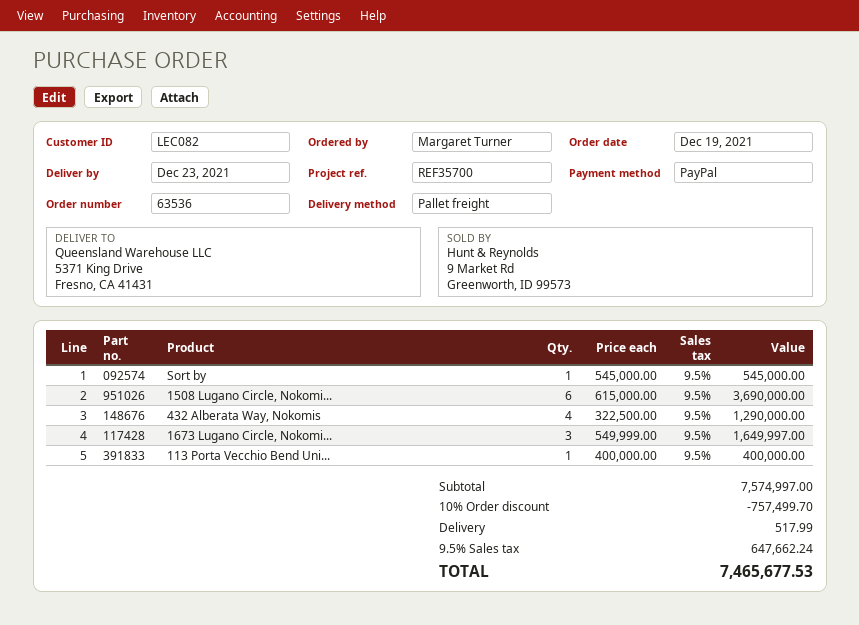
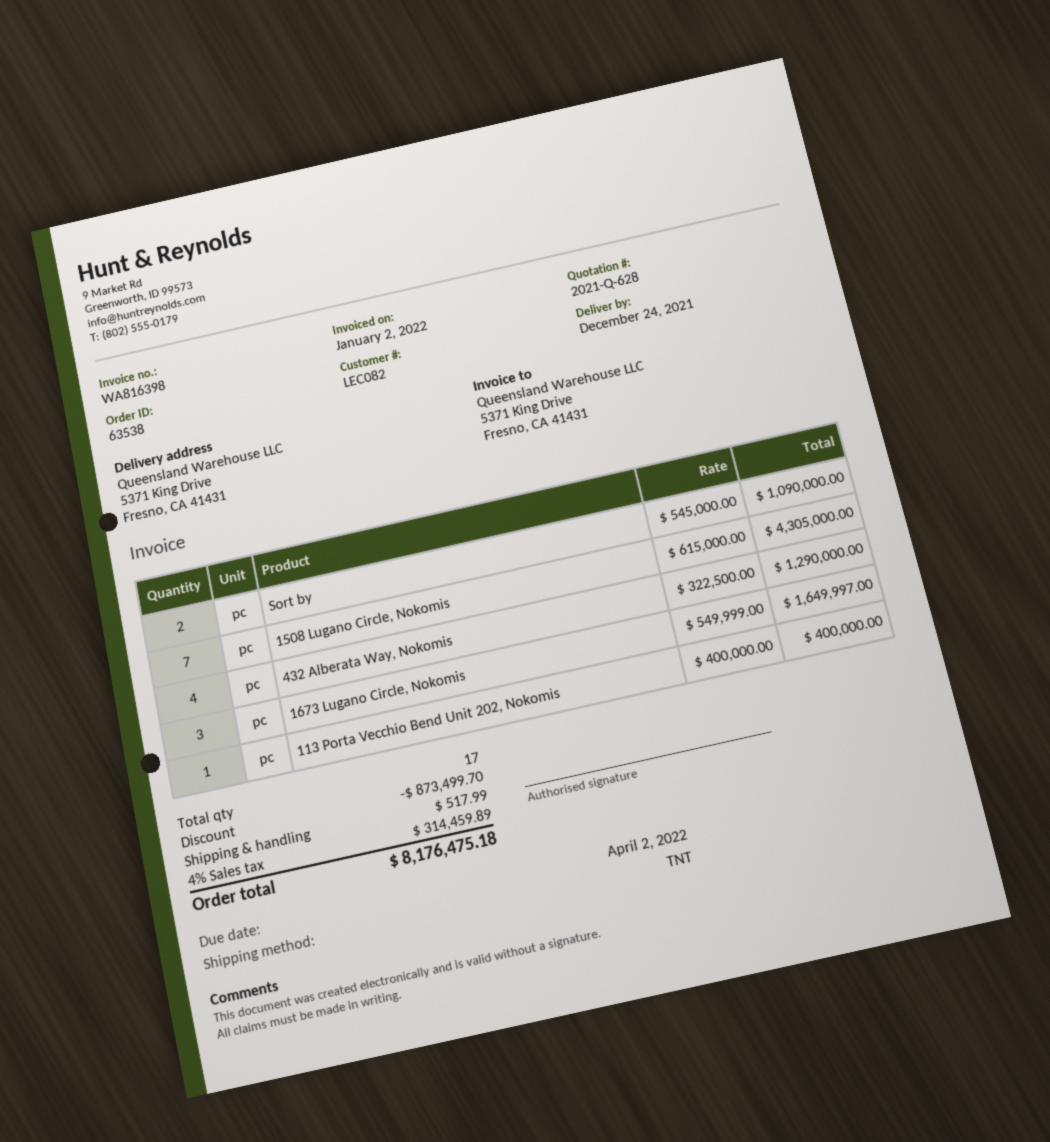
order number: 63536 -> 63538
delivery date: 2021-12-23 -> 2021-12-24
shipping method: pallet freight -> TNT
Sort by: 1 x 545000.00 = 545000.00 -> 2 x 545000.00 = 1090000.00
1508 Lugano Circle, Nokomi...: 6 x 615000.00 = 3690000.00 -> 7 x 615000.00 = 4305000.00
discount: 757499.70 -> 873499.70
tax: 9.5% = 647662.24 -> 4% = 314459.89
total: 7465677.53 -> 8176475.18

